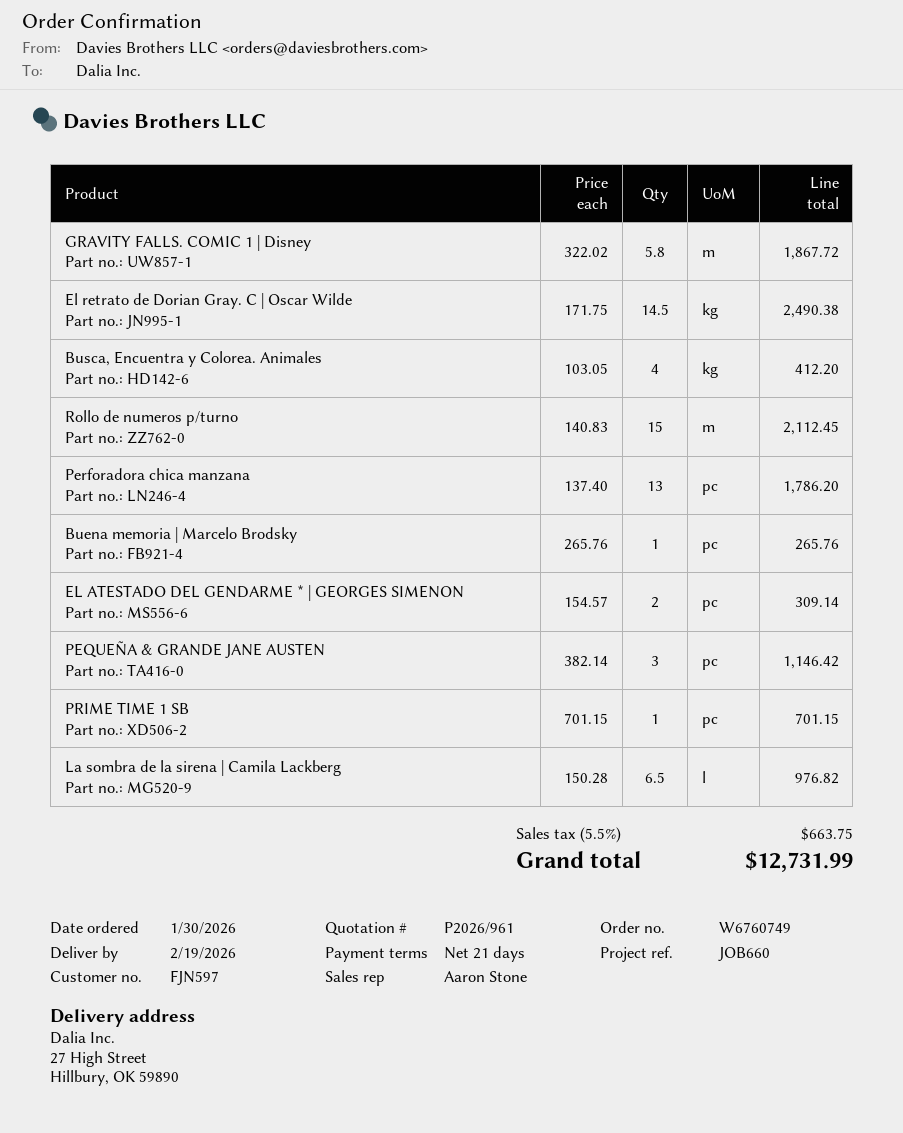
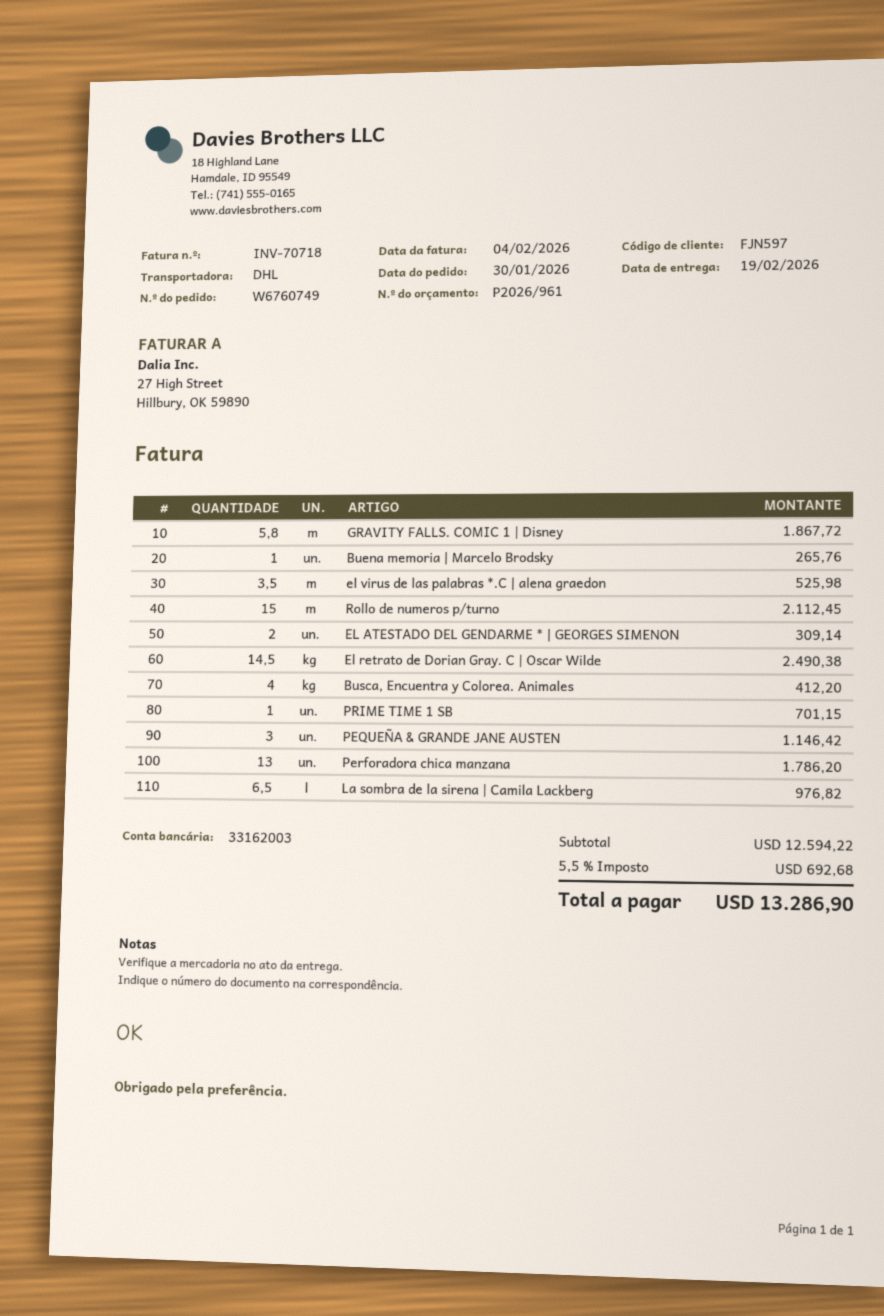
el virus de las palabras *.C | alena graedon: none -> 3.5 for 525.98
tax: 5.5% = 663.75 -> 5.5% = 692.68
total: 12731.99 -> 13286.90

